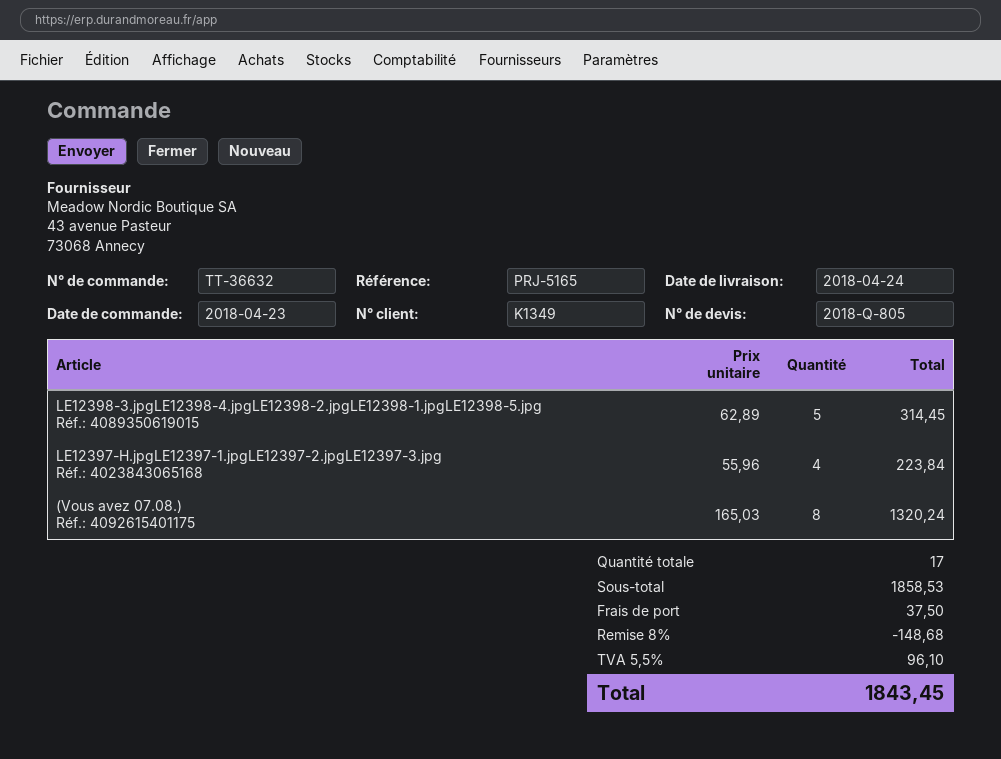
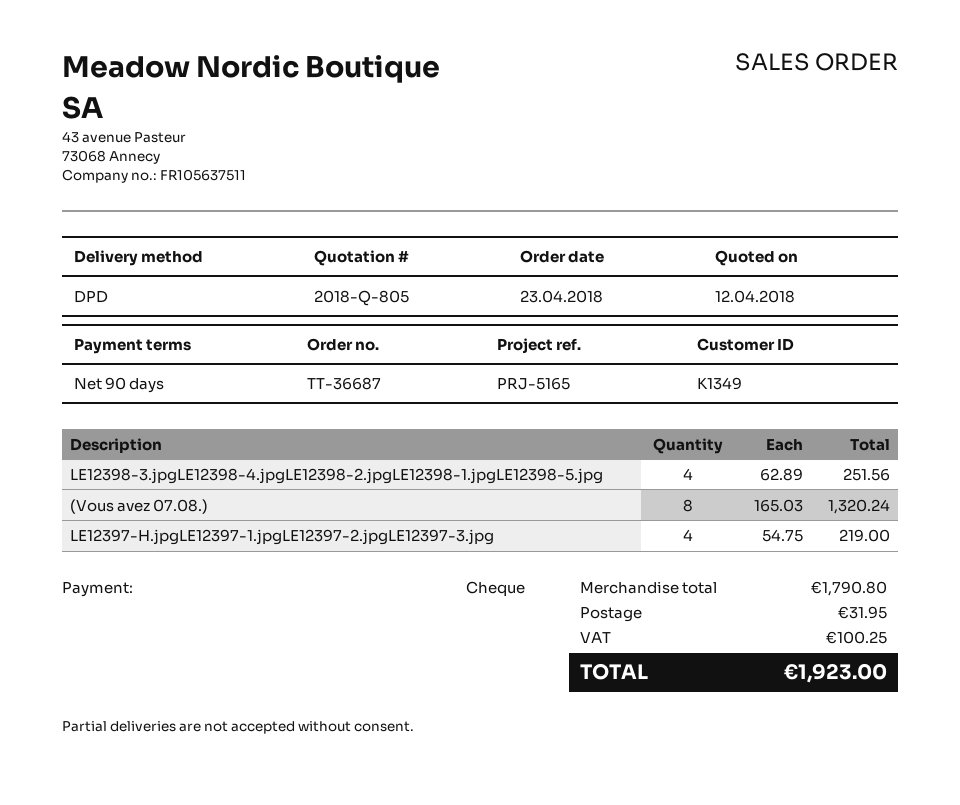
order number: TT-36632 -> TT-36687
LE12398-3.jpgLE12398-4.jpgLE12398-2.jpgLE12398-1.jpgLE12398-5.jpg: 5 x 62.89 = 314.45 -> 4 x 62.89 = 251.56
LE12397-H.jpgLE12397-1.jpgLE12397-2.jpgLE12397-3.jpg: 4 x 55.96 = 223.84 -> 4 x 54.75 = 219.00
subtotal: 1858.53 -> 1790.80
discount: 8% = 148.68 -> none
shipping: 37.50 -> 31.95
tax: 96.10 -> 100.25
total: 1843.45 -> 1923.00

